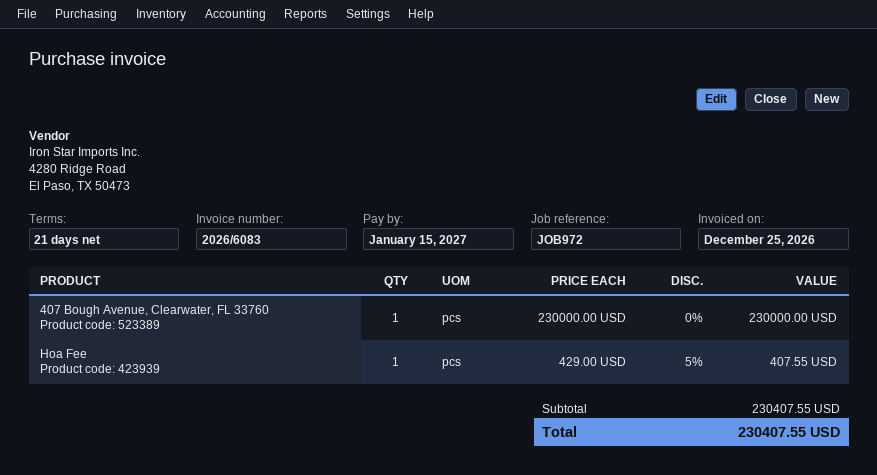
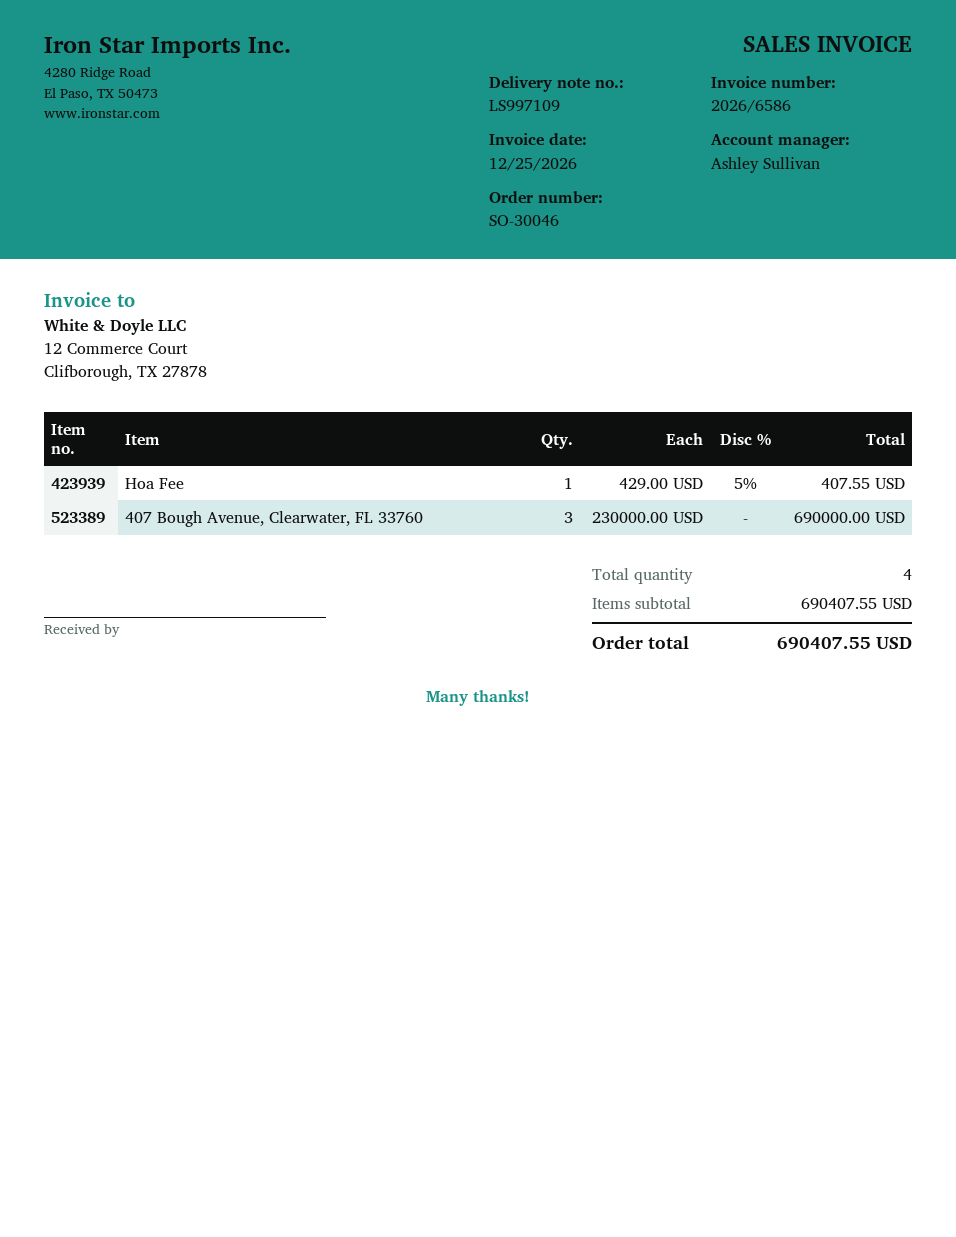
invoice number: 2026/6083 -> 2026/6586
407 Bough Avenue, Clearwater, FL 33760: 1 x 230000.00 = 230000.00 -> 3 x 230000.00 = 690000.00
subtotal: 230407.55 -> 690407.55
total: 230407.55 -> 690407.55

